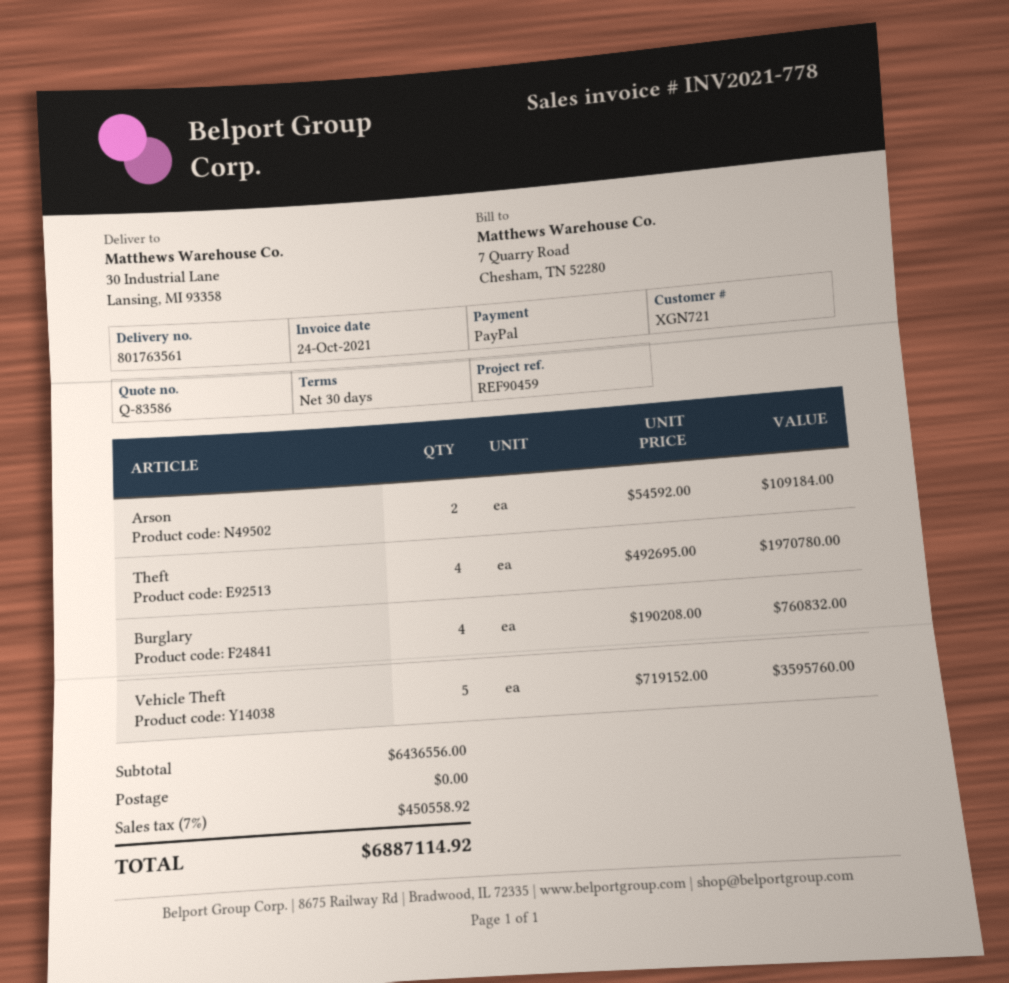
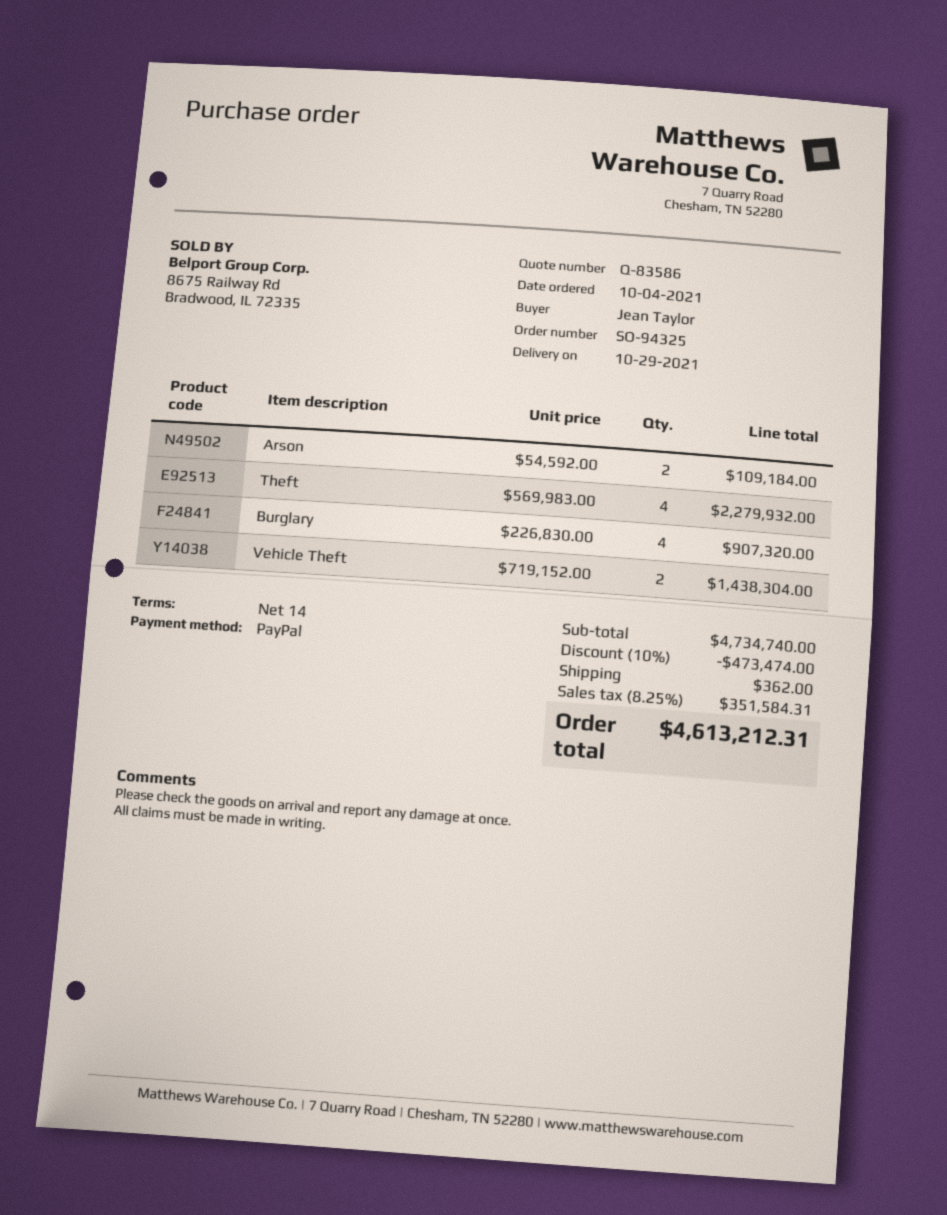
payment terms: 30 days -> 14 days
Theft: 4 x 492695.00 = 1970780.00 -> 4 x 569983.00 = 2279932.00
Burglary: 4 x 190208.00 = 760832.00 -> 4 x 226830.00 = 907320.00
Vehicle Theft: 5 x 719152.00 = 3595760.00 -> 2 x 719152.00 = 1438304.00
subtotal: 6436556.00 -> 4734740.00
discount: none -> 10% = 473474.00
shipping: 0.00 -> 362.00
tax: 7% = 450558.92 -> 8.25% = 351584.31
total: 6887114.92 -> 4613212.31

